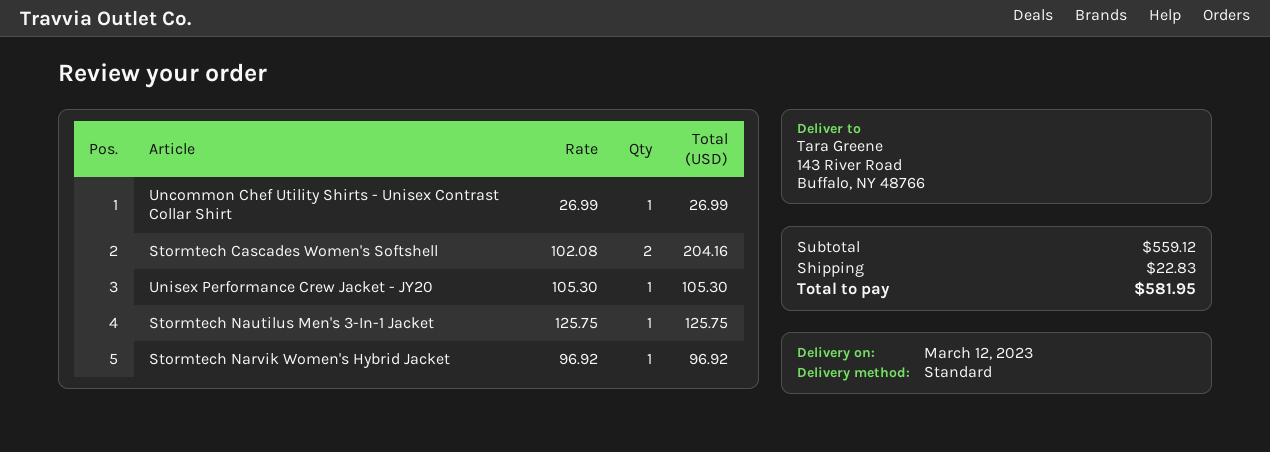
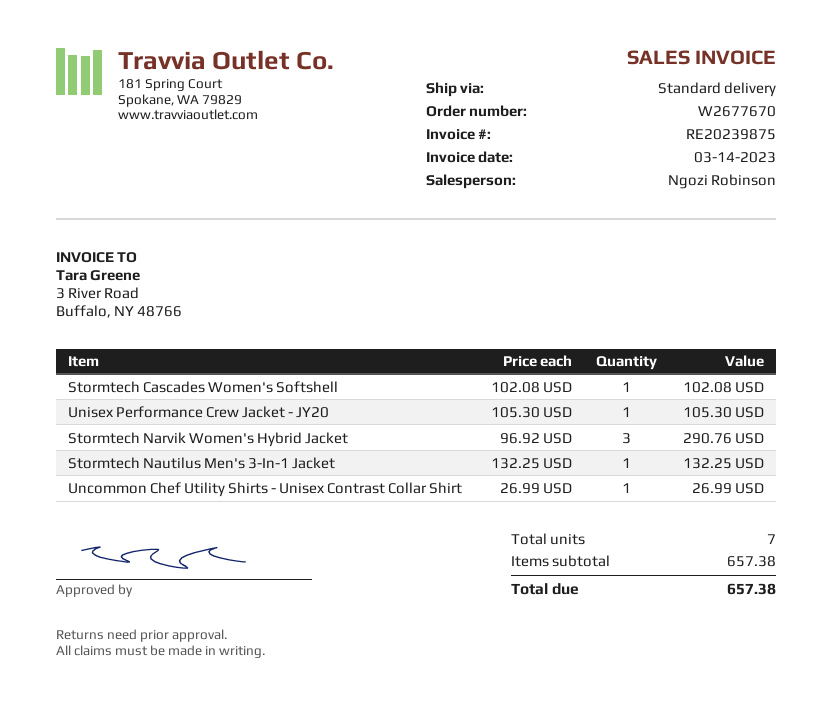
Stormtech Cascades Women's Softshell: 2 x 102.08 = 204.16 -> 1 x 102.08 = 102.08
Stormtech Nautilus Men's 3-In-1 Jacket: 1 x 125.75 = 125.75 -> 1 x 132.25 = 132.25
Stormtech Narvik Women's Hybrid Jacket: 1 x 96.92 = 96.92 -> 3 x 96.92 = 290.76
subtotal: 559.12 -> 657.38
shipping: 22.83 -> none
total: 581.95 -> 657.38

